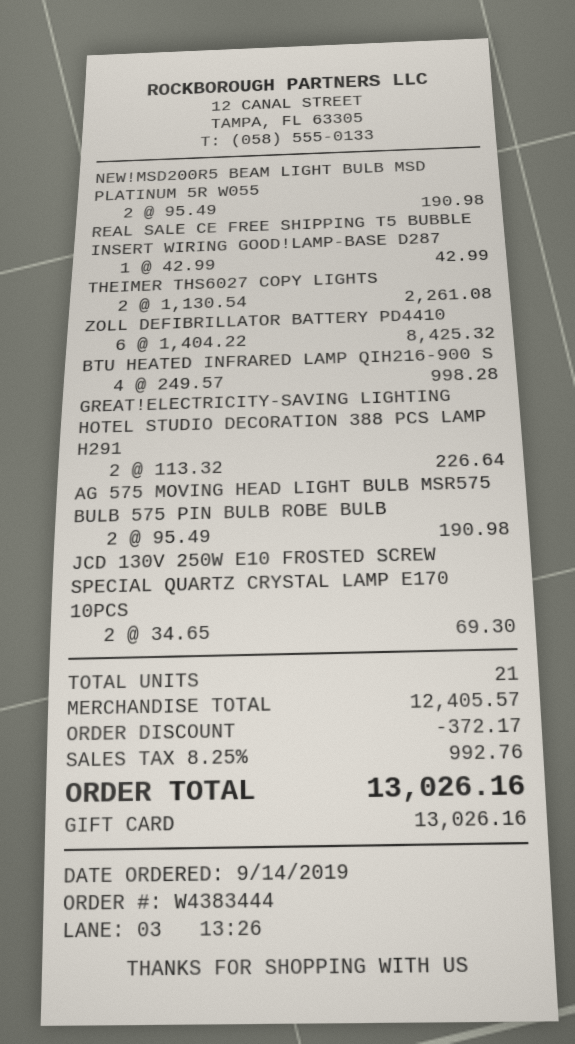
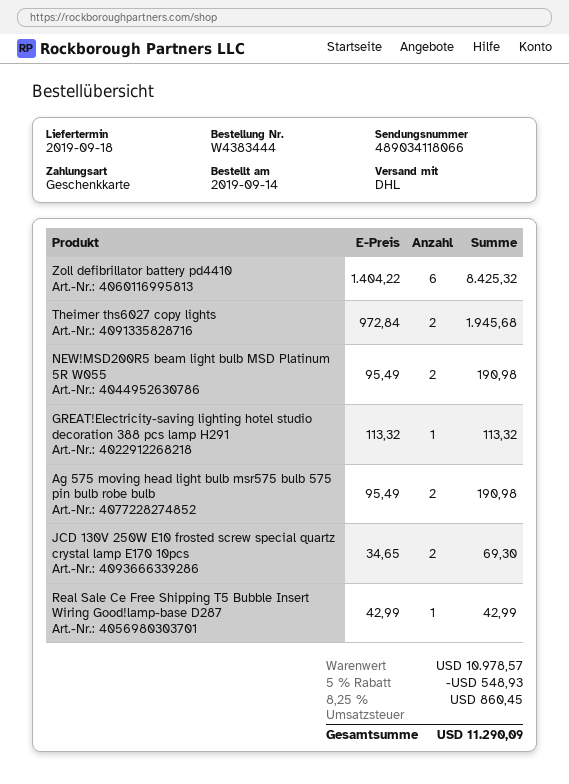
THEIMER THS6027 COPY LIGHTS: 2 x 1130.54 = 2261.08 -> 2 x 972.84 = 1945.68
BTU HEATED INFRARED LAMP QIH216-900 S: 4 x 249.57 = 998.28 -> none
GREAT!ELECTRICITY-SAVING LIGHTING HOTEL STUDIO DECORATION 388 PCS LAMP H291: 2 x 113.32 = 226.64 -> 1 x 113.32 = 113.32
subtotal: 12405.57 -> 10978.57
discount: 372.17 -> 548.93
tax: 8.25% = 992.76 -> 8.25% = 860.45
total: 13026.16 -> 11290.09

